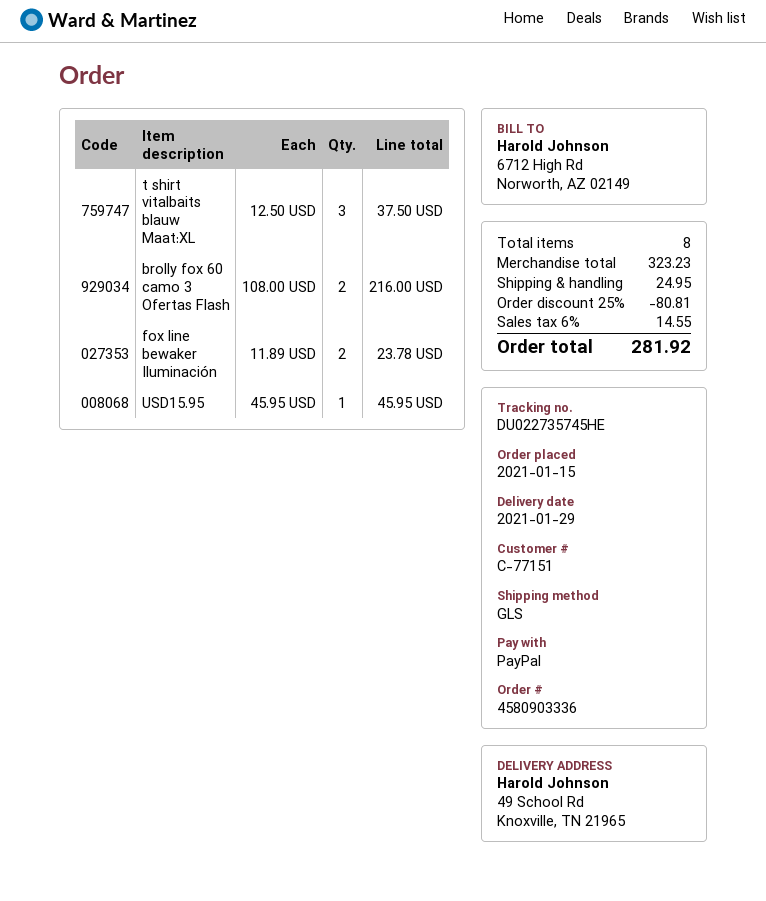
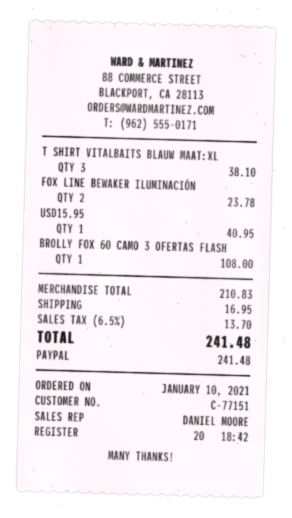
order date: 2021-01-15 -> 2021-01-10
t shirt vitalbaits blauw Maat:XL: 3 for 37.50 -> 3 for 38.10
brolly fox 60 camo 3 Ofertas Flash: 2 for 216.00 -> 1 for 108.00
USD15.95: 1 for 45.95 -> 1 for 40.95
subtotal: 323.23 -> 210.83
discount: 25% = 80.81 -> none
shipping: 24.95 -> 16.95
tax: 6% = 14.55 -> 6.5% = 13.70
total: 281.92 -> 241.48

